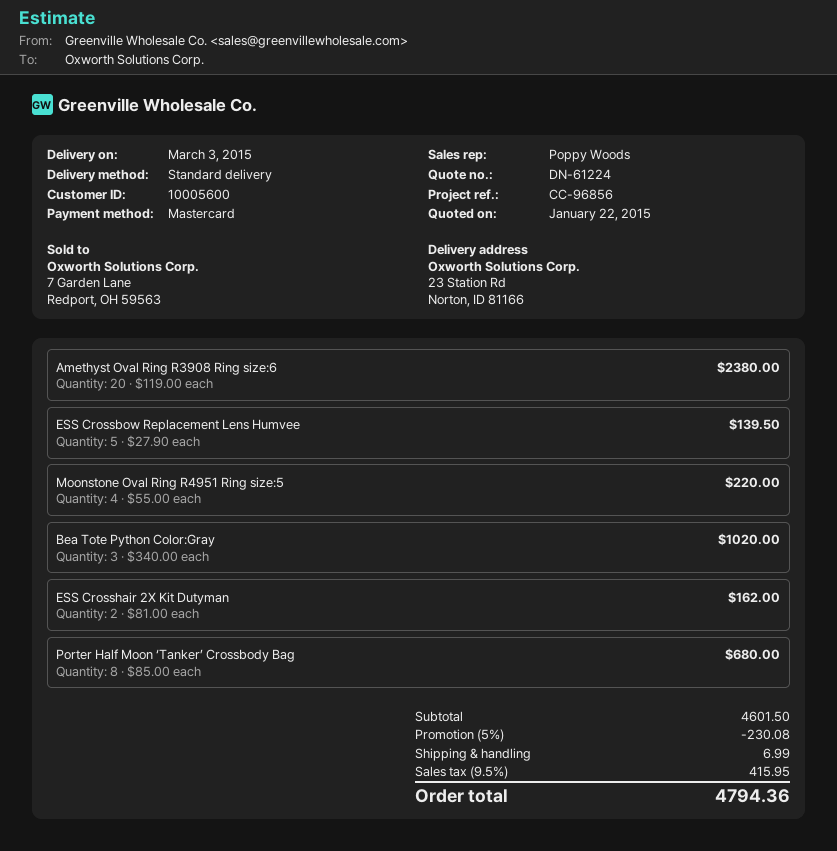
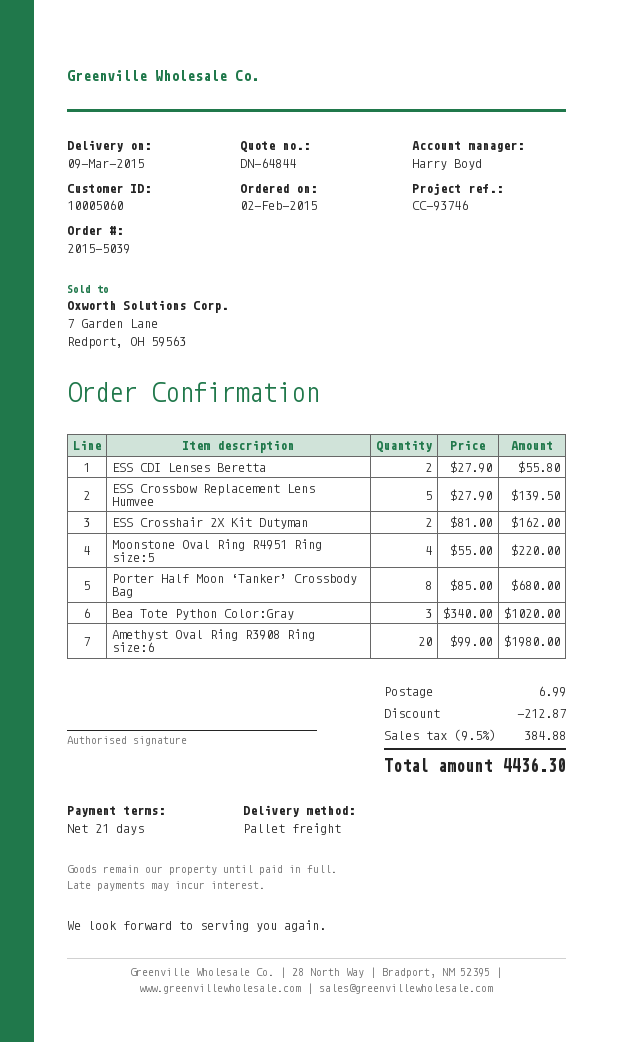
quote number: DN-61224 -> DN-64844
delivery date: 2015-03-03 -> 2015-03-09
customer number: 10005600 -> 10005060
reference: CC-96856 -> CC-93746
sales rep: Poppy Woods -> Harry Boyd
shipping method: standard -> pallet freight
Amethyst Oval Ring R3908 Ring size:6: 20 x 119.00 = 2380.00 -> 20 x 99.00 = 1980.00
ESS CDI Lenses Beretta: none -> 2 x 27.90 = 55.80
discount: 230.08 -> 212.87
tax: 9.5% = 415.95 -> 9.5% = 384.88
total: 4794.36 -> 4436.30

